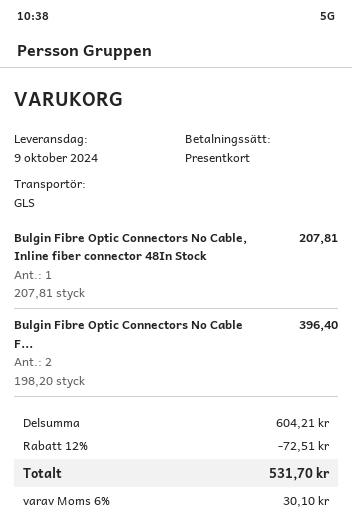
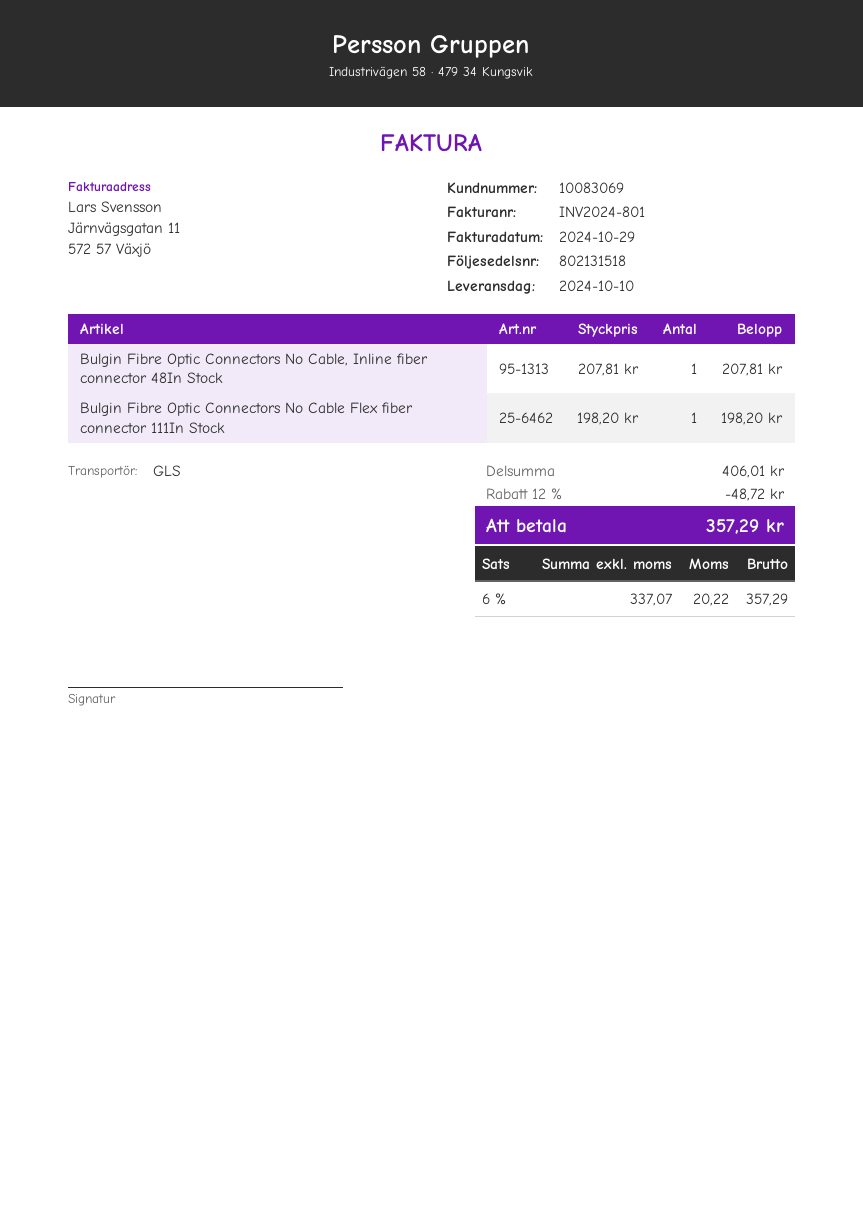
delivery date: 2024-10-09 -> 2024-10-10
Bulgin Fibre Optic Connectors No Cable F...: 2 x 198.20 = 396.40 -> 1 x 198.20 = 198.20
subtotal: 604.21 -> 406.01
discount: 12% = 72.51 -> 12% = 48.72
tax: 6% = 30.10 -> 6% = 20.22
total: 531.70 -> 357.29

